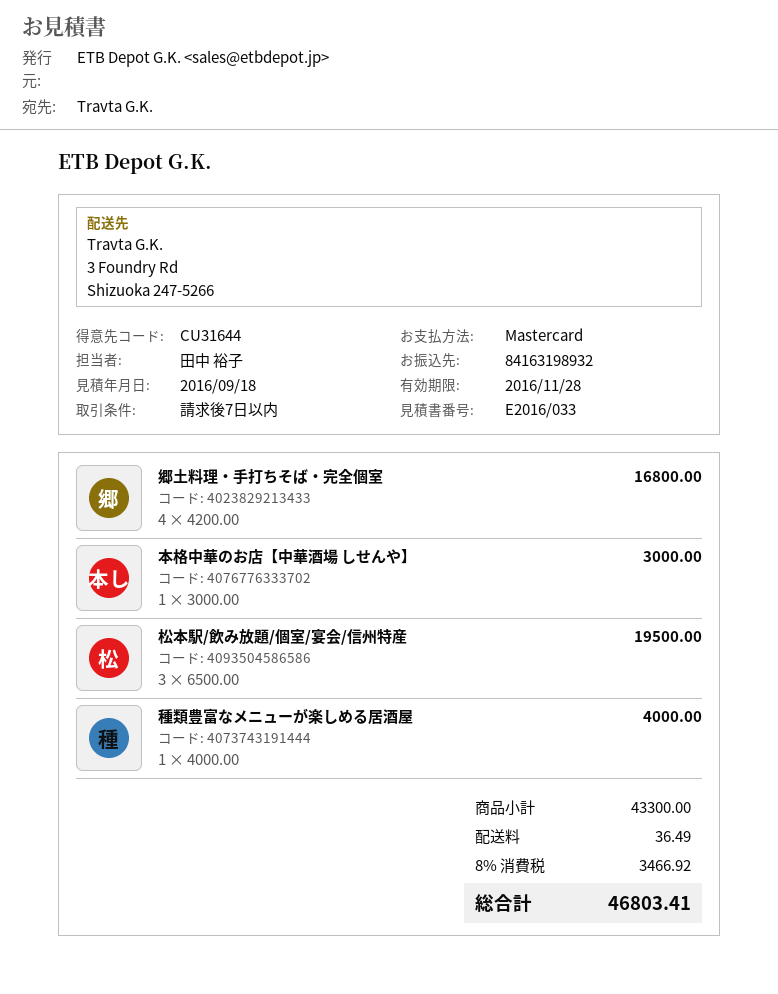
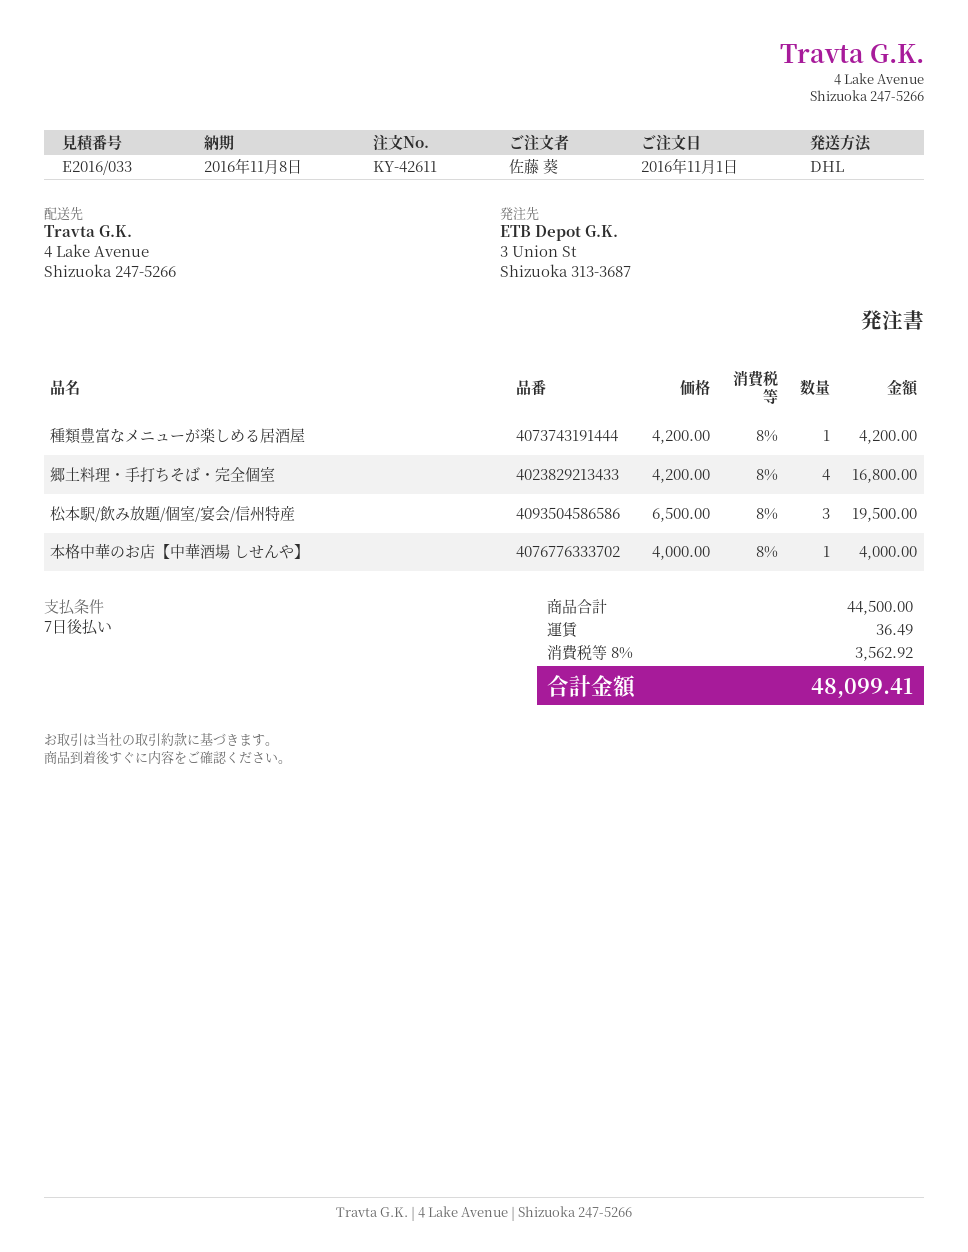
ship to: 3 Foundry Rd, Shizuoka 247-5266 -> 4 Lake Avenue, Shizuoka 247-5266
本格中華のお店【中華酒場 しせんや】: 1 x 3000.00 = 3000.00 -> 1 x 4000.00 = 4000.00
種類豊富なメニューが楽しめる居酒屋: 1 x 4000.00 = 4000.00 -> 1 x 4200.00 = 4200.00
subtotal: 43300.00 -> 44500.00
tax: 8% = 3466.92 -> 8% = 3562.92
total: 46803.41 -> 48099.41

